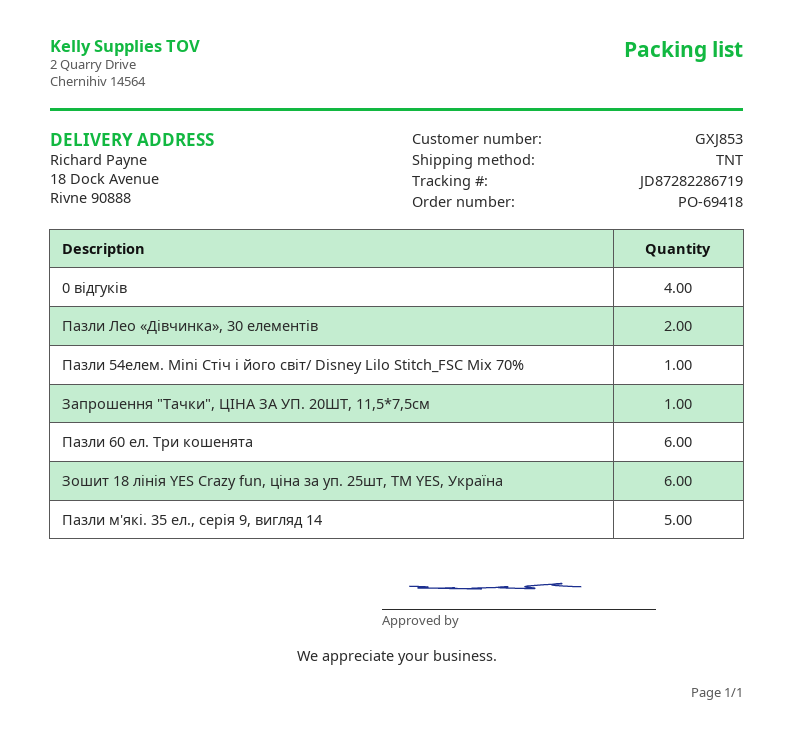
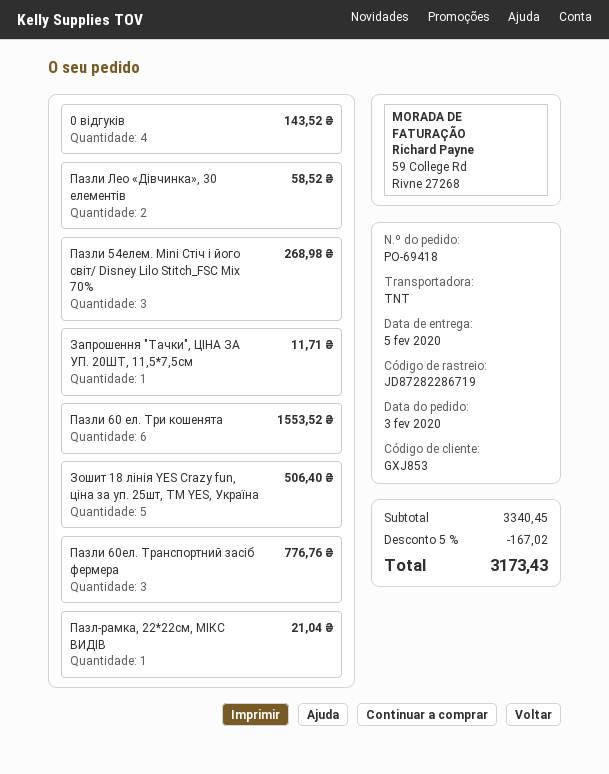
Пазли 54елем. Mini Стіч і його світ/ Disney Lilo Stitch_FSC Mix 70%: 1 -> 3
Зошит 18 лінія YES Crazy fun, ціна за уп. 25шт, ТМ YES, Україна: 6 -> 5
Пазли м'які. 35 ел., серія 9, вигляд 14: 5 -> none
Пазли 60ел. Транспортний засіб фермера: none -> 3
Пазл-рамка, 22*22см, МІКС ВИДІВ: none -> 1

